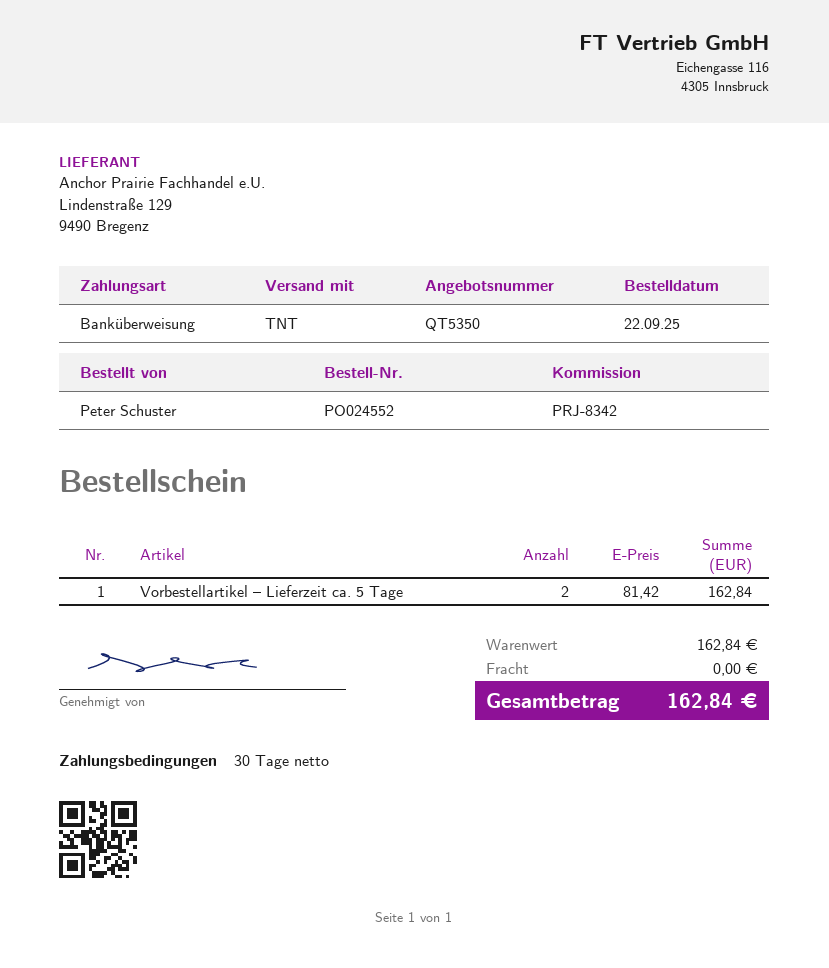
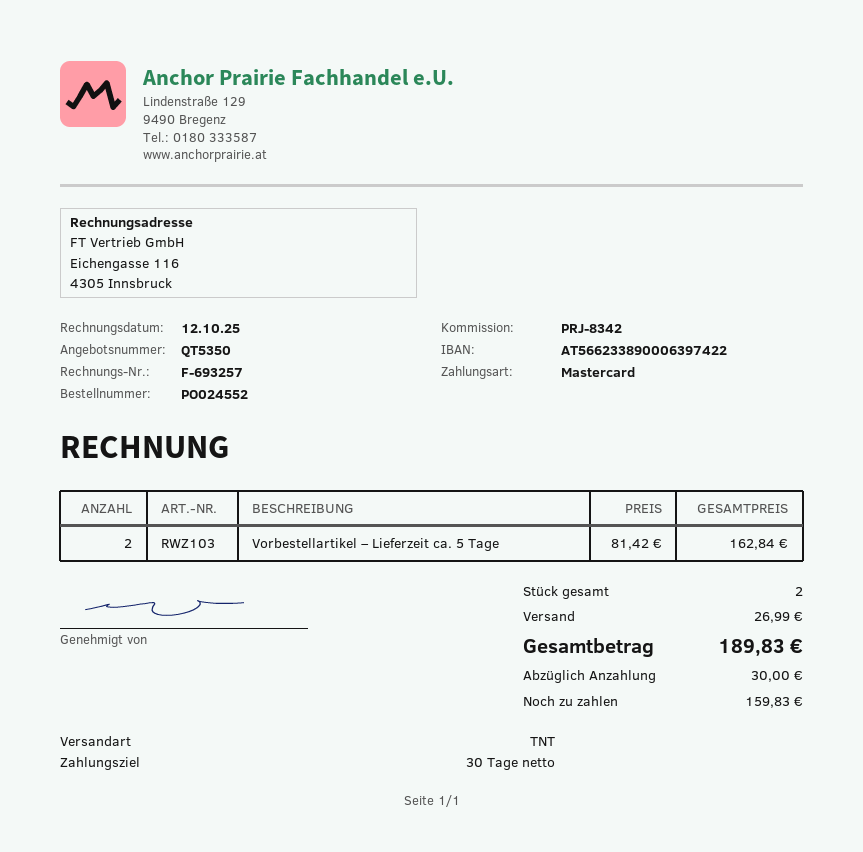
payment method: bank transfer -> Mastercard
shipping: 0.00 -> 26.99
total: 162.84 -> 189.83

